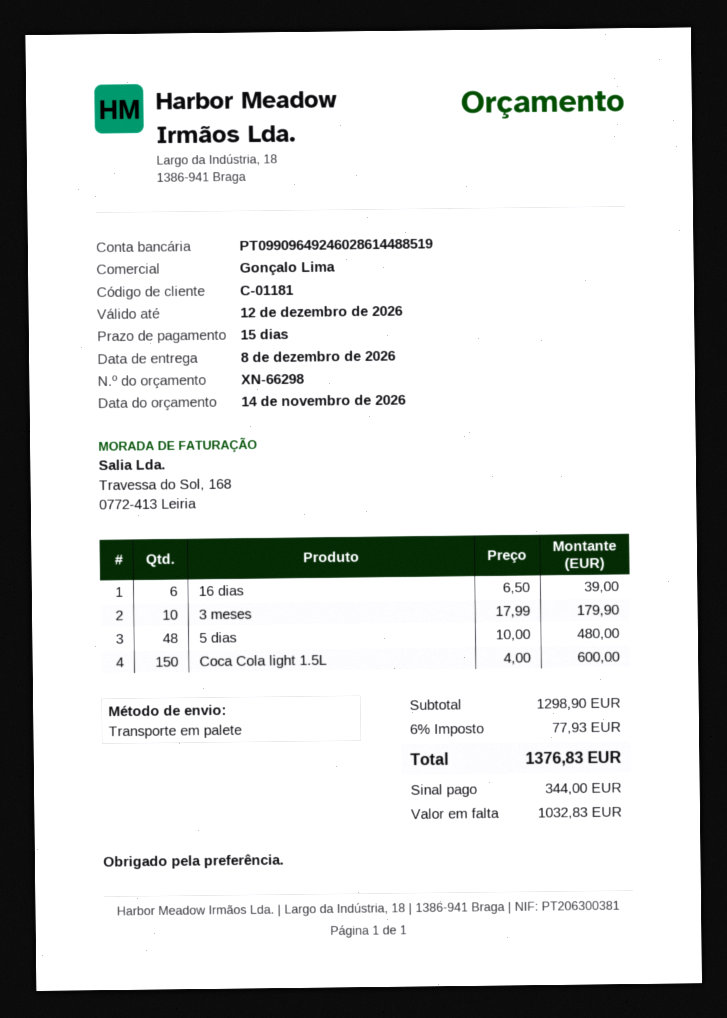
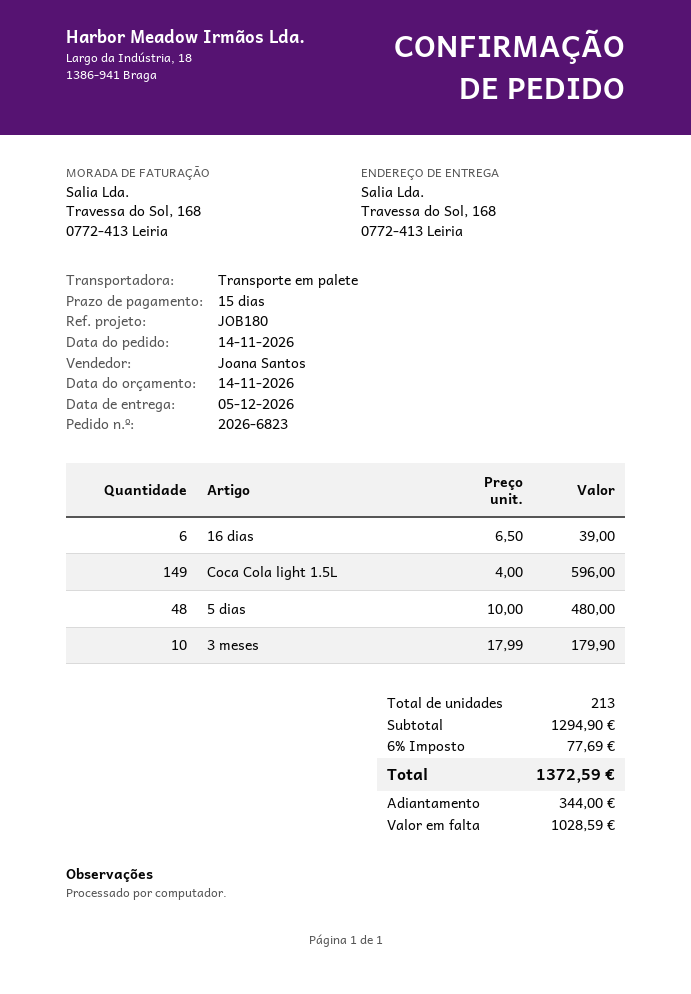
delivery date: 2026-12-08 -> 2026-12-05
sales rep: Gonçalo Lima -> Joana Santos
Coca Cola light 1.5L: 150 x 4.00 = 600.00 -> 149 x 4.00 = 596.00
subtotal: 1298.90 -> 1294.90
tax: 6% = 77.93 -> 6% = 77.69
total: 1376.83 -> 1372.59
balance: 1032.83 -> 1028.59

